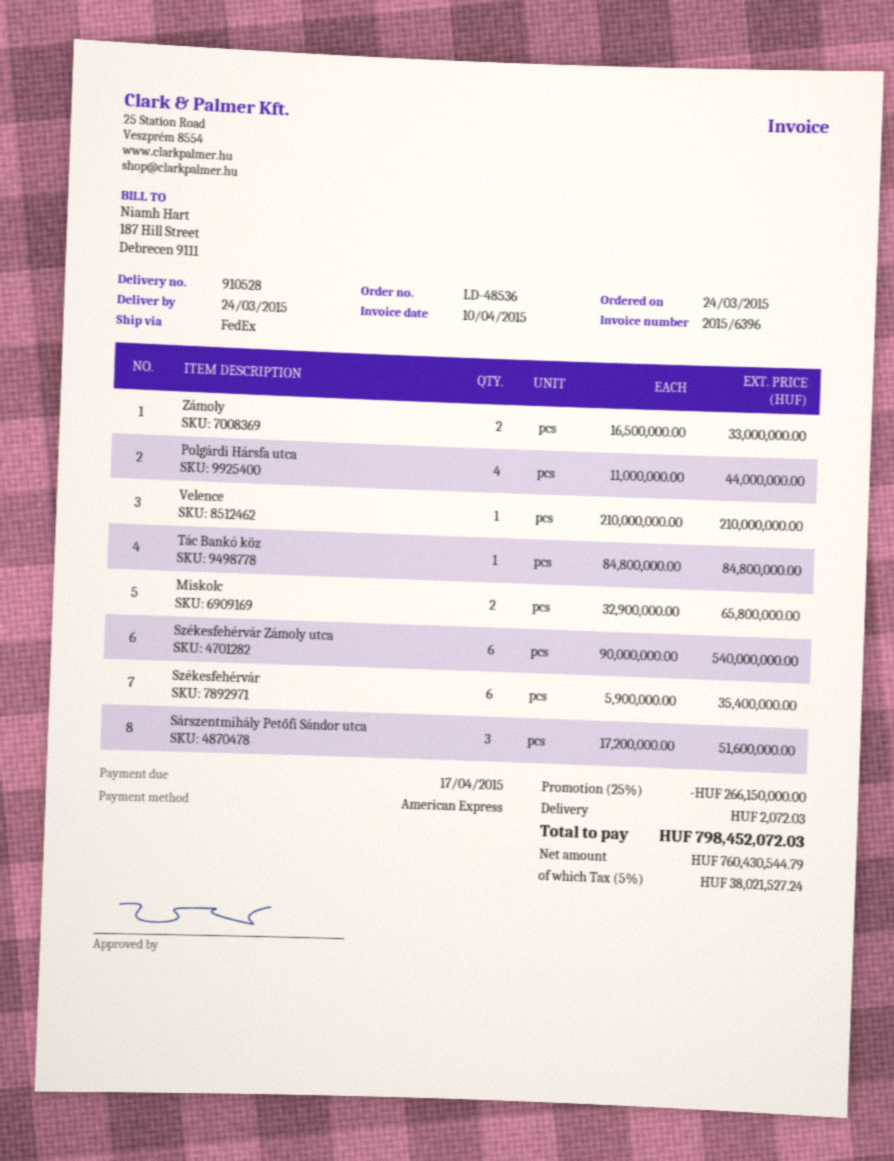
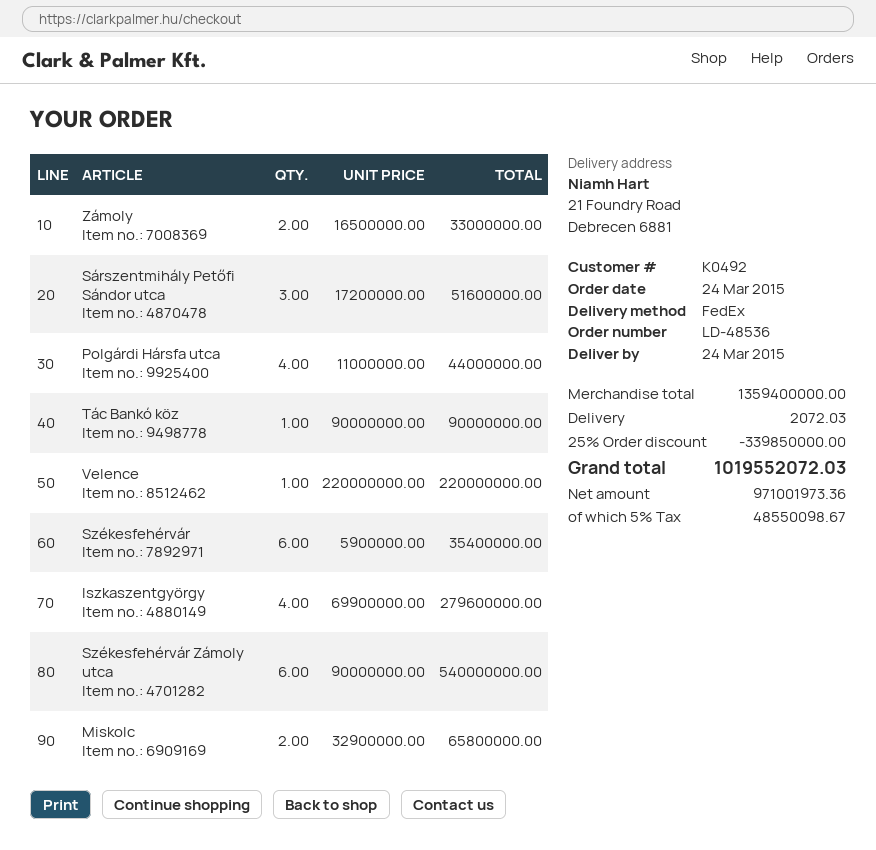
Velence: 1 x 210000000.00 = 210000000.00 -> 1 x 220000000.00 = 220000000.00
Tác Bankó köz: 1 x 84800000.00 = 84800000.00 -> 1 x 90000000.00 = 90000000.00
Iszkaszentgyörgy: none -> 4 x 69900000.00 = 279600000.00
discount: 25% = 266150000.00 -> 25% = 339850000.00
net: 760430544.79 -> 971001973.36
tax: 5% = 38021527.24 -> 5% = 48550098.67
total: 798452072.03 -> 1019552072.03

